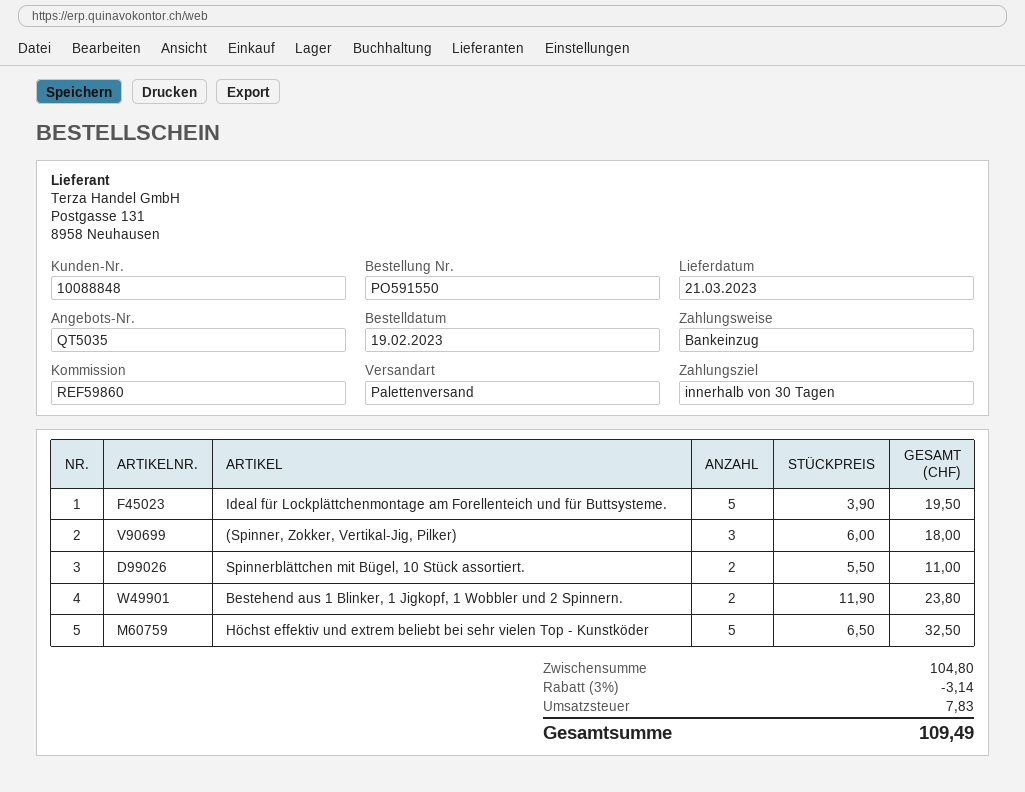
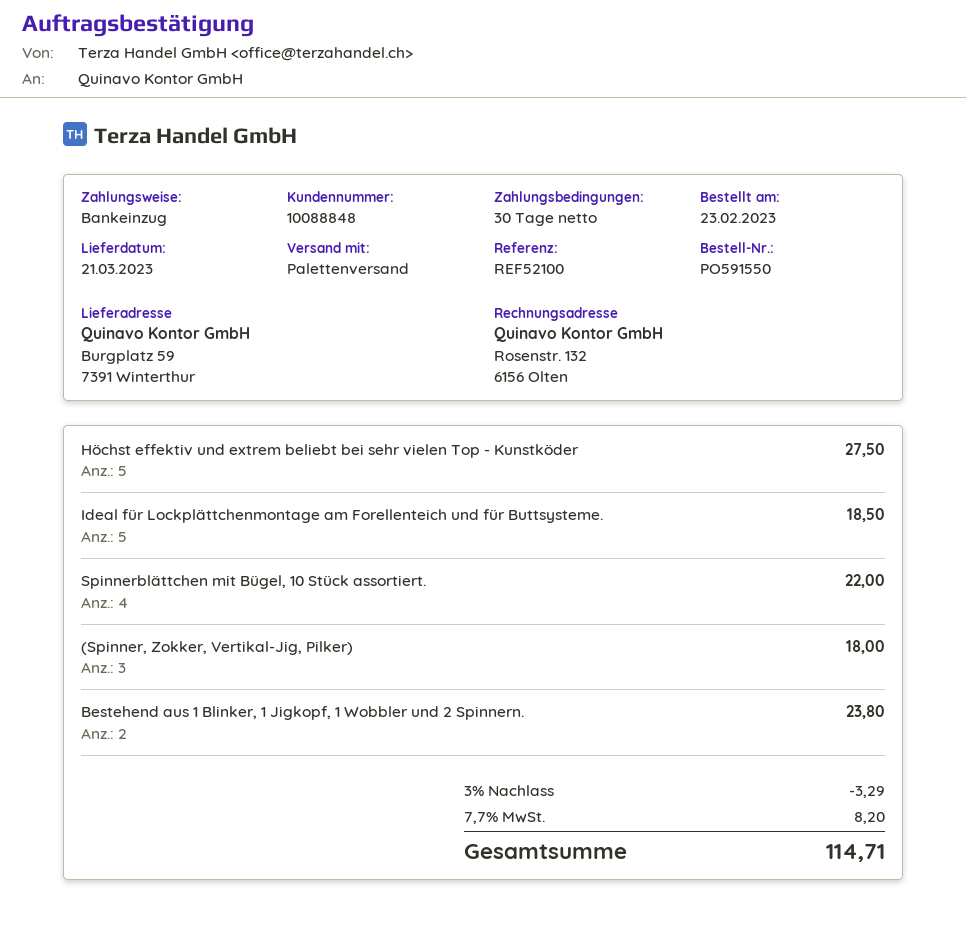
order date: 2023-02-19 -> 2023-02-23
reference: REF59860 -> REF52100
Ideal für Lockplättchenmontage am Forellenteich und für Buttsysteme.: 5 for 19.50 -> 5 for 18.50
Spinnerblättchen mit Bügel, 10 Stück assortiert.: 2 for 11.00 -> 4 for 22.00
Höchst effektiv und extrem beliebt bei sehr vielen Top - Kunstköder: 5 for 32.50 -> 5 for 27.50
discount: 3% = 3.14 -> 3% = 3.29
tax: 7.83 -> 8.20
total: 109.49 -> 114.71

